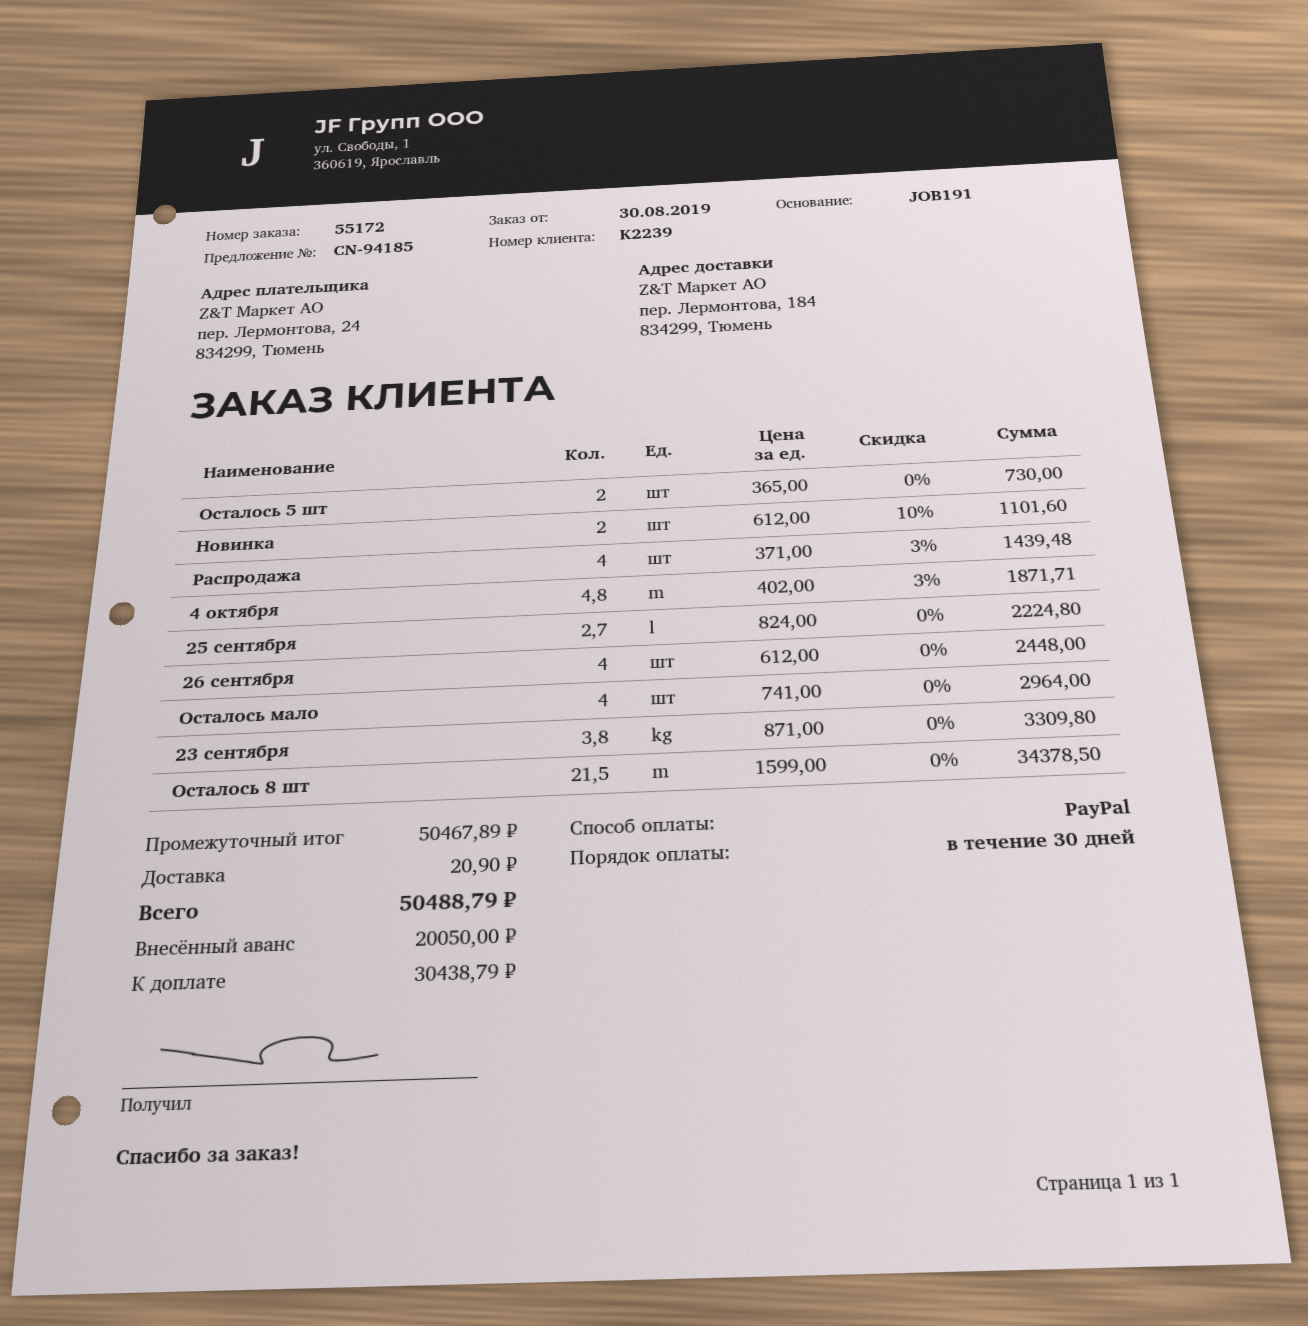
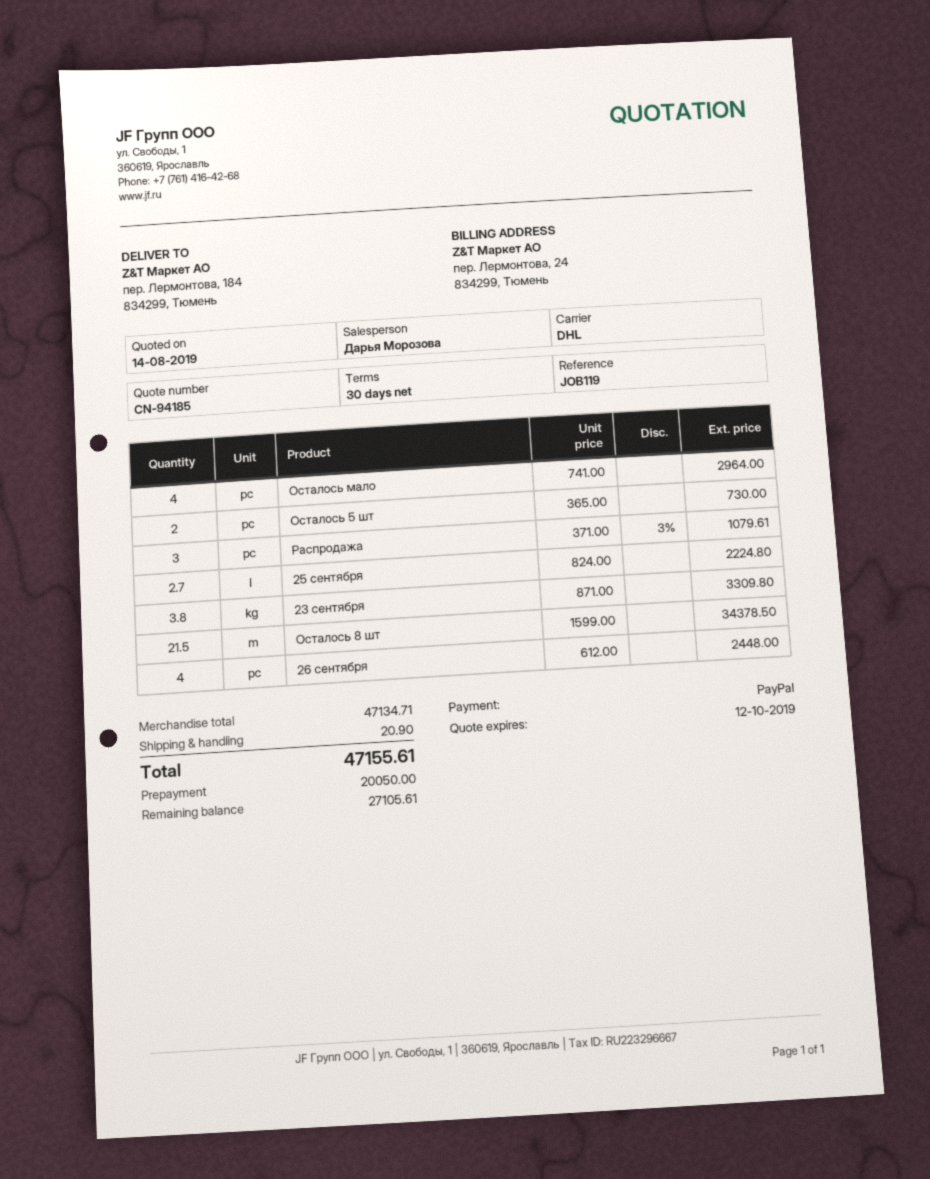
reference: JOB191 -> JOB119
Новинка: 2 x 612.00 - 10% = 1101.60 -> none
Распродажа: 4 x 371.00 - 3% = 1439.48 -> 3 x 371.00 - 3% = 1079.61
4 октября: 4.8 x 402.00 - 3% = 1871.71 -> none
subtotal: 50467.89 -> 47134.71
total: 50488.79 -> 47155.61
balance: 30438.79 -> 27105.61

